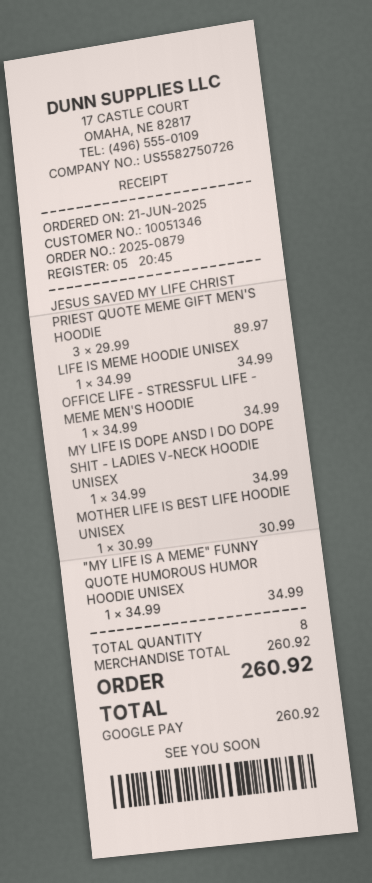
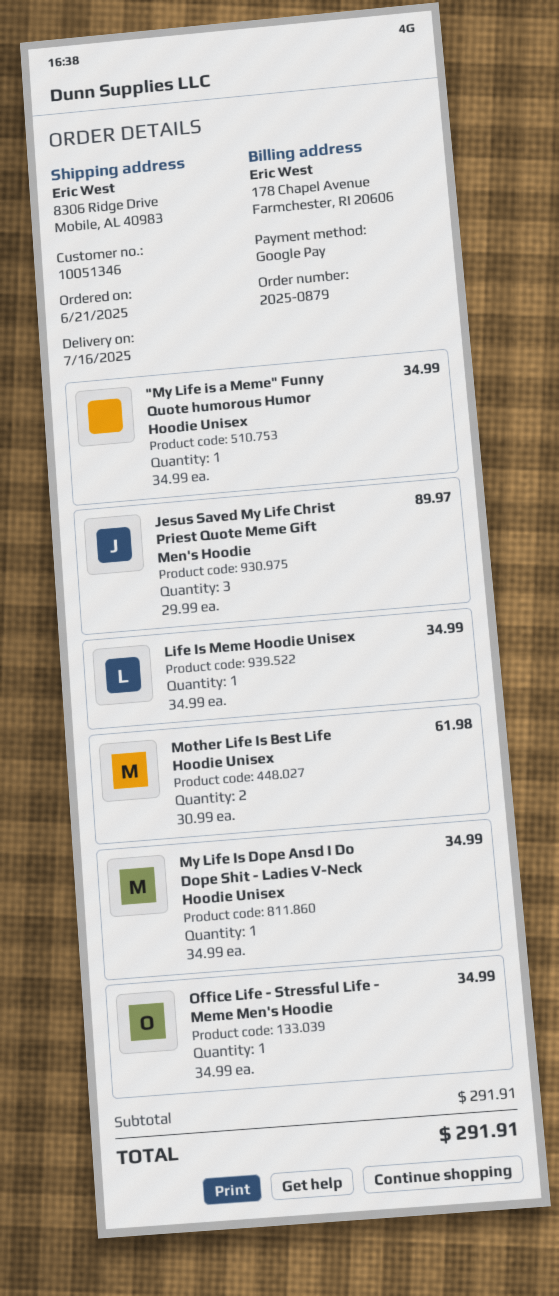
MOTHER LIFE IS BEST LIFE HOODIE UNISEX: 1 x 30.99 = 30.99 -> 2 x 30.99 = 61.98
subtotal: 260.92 -> 291.91
total: 260.92 -> 291.91

